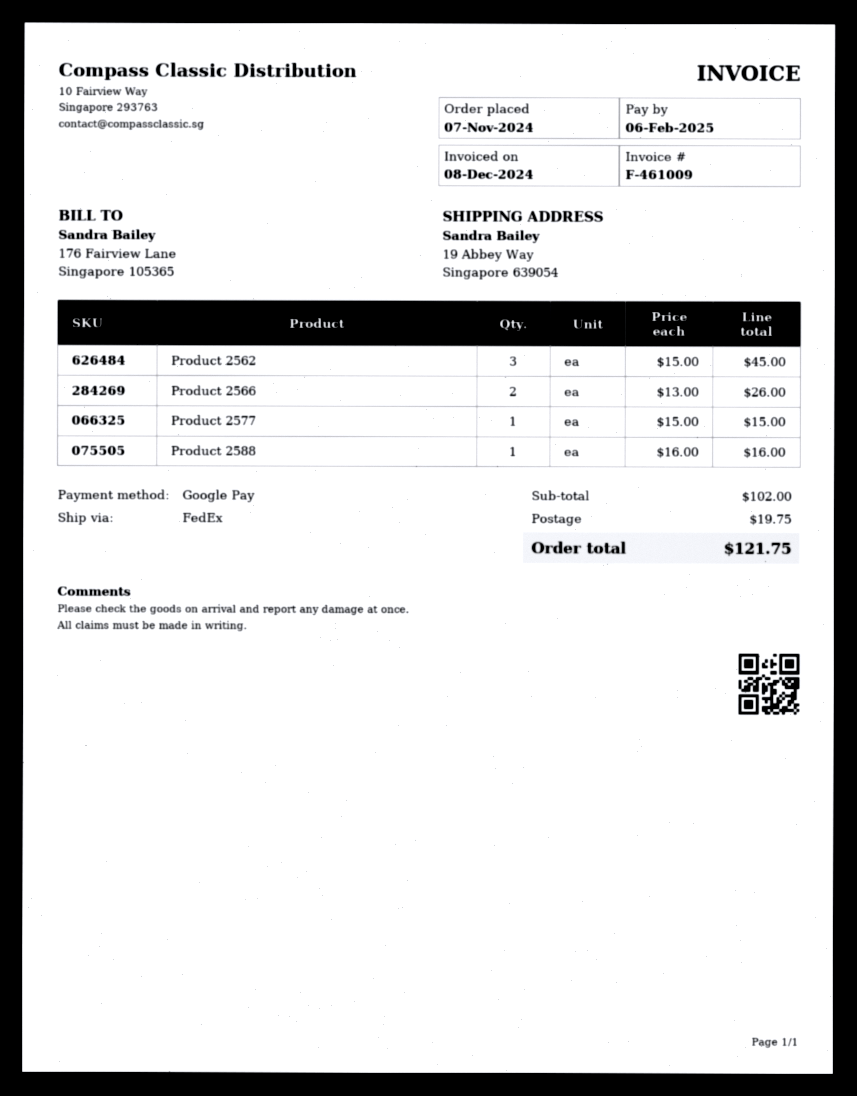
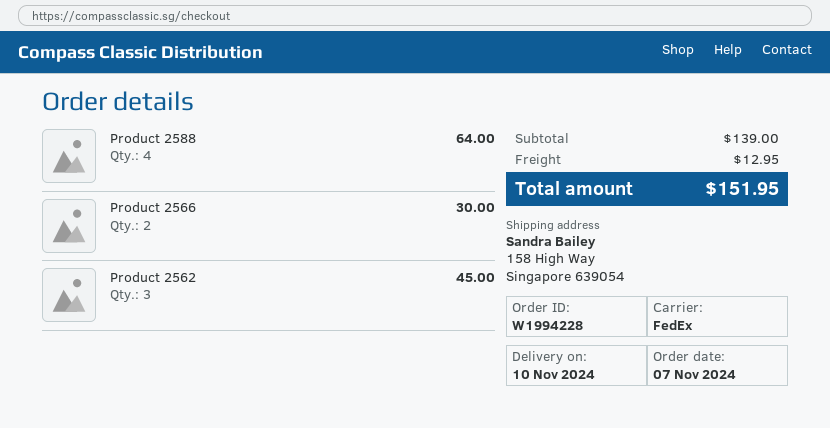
ship to: 19 Abbey Way, Singapore 639054 -> 158 High Way, Singapore 639054
Product 2566: 2 for 26.00 -> 2 for 30.00
Product 2577: 1 for 15.00 -> none
Product 2588: 1 for 16.00 -> 4 for 64.00
subtotal: 102.00 -> 139.00
shipping: 19.75 -> 12.95
total: 121.75 -> 151.95

